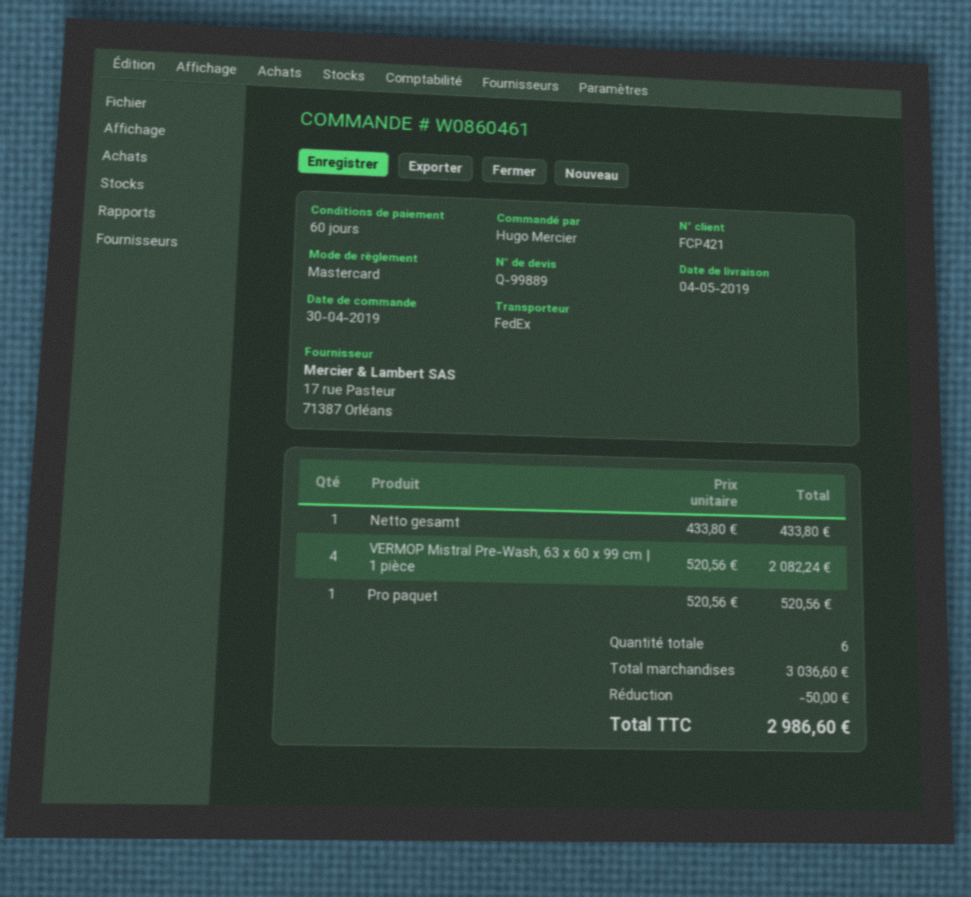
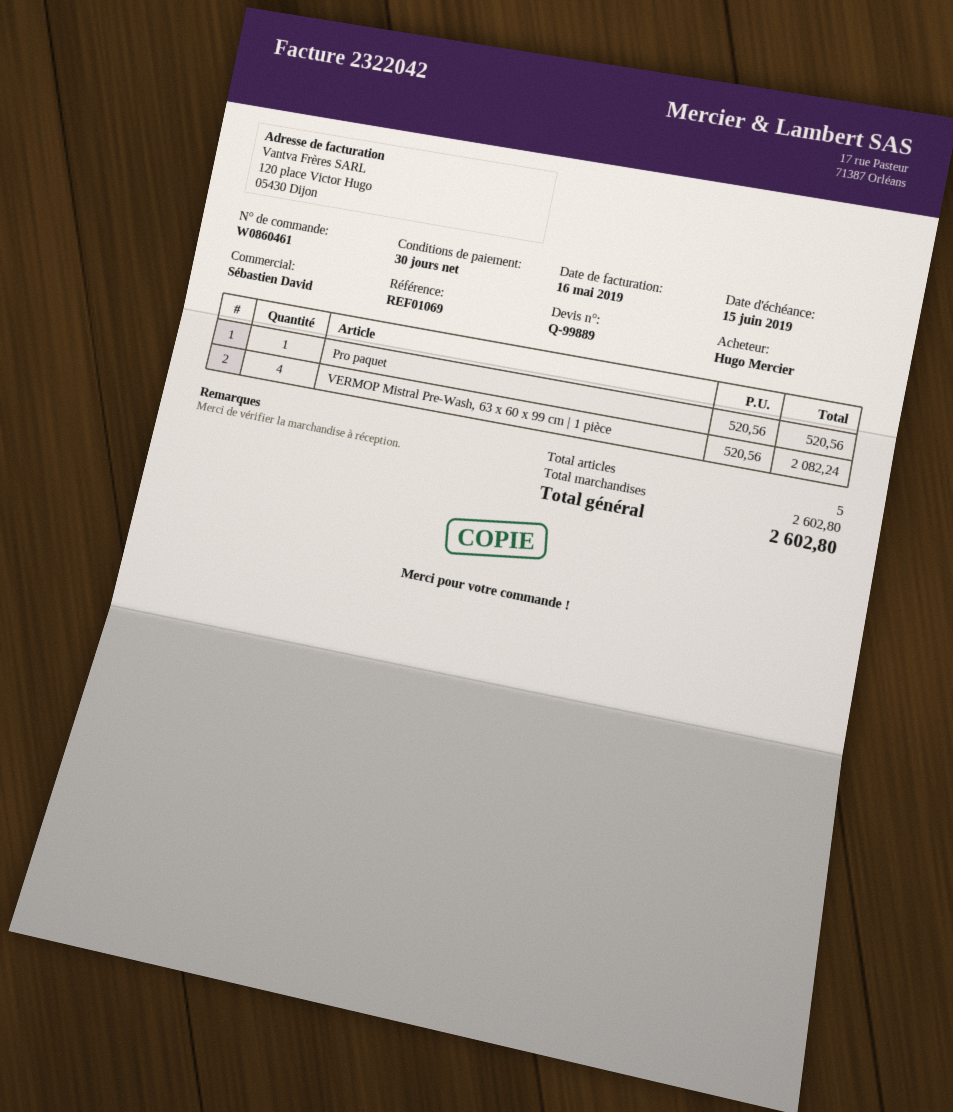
payment terms: 60 days -> 30 days
Netto gesamt: 1 x 433.80 = 433.80 -> none
total quantity: 6 -> 5
subtotal: 3036.60 -> 2602.80
discount: 50.00 -> none
total: 2986.60 -> 2602.80

